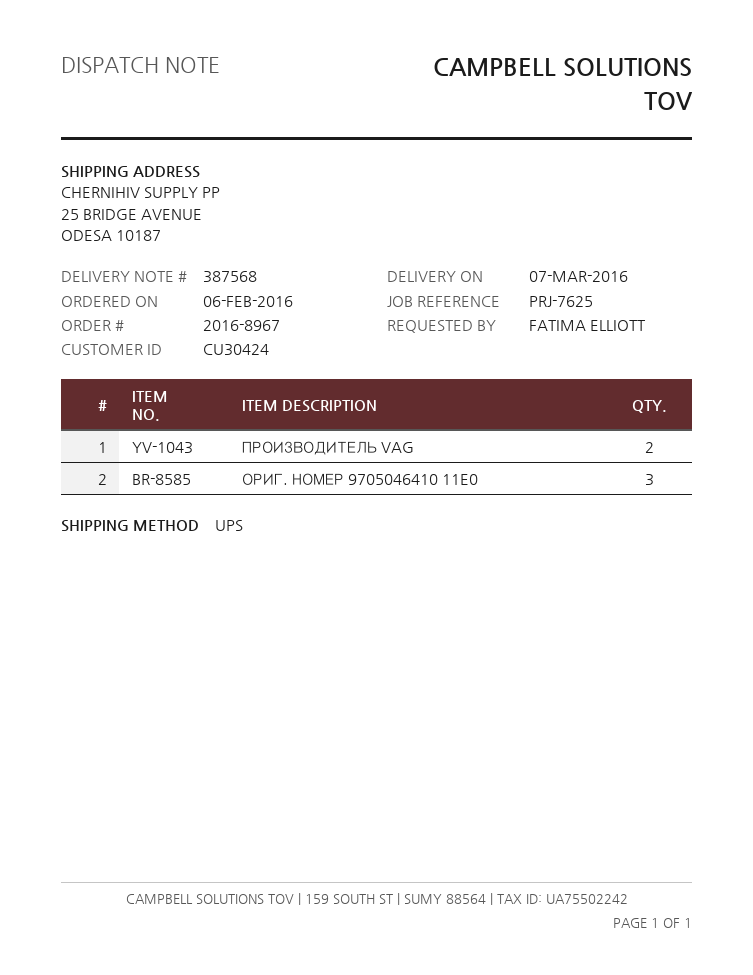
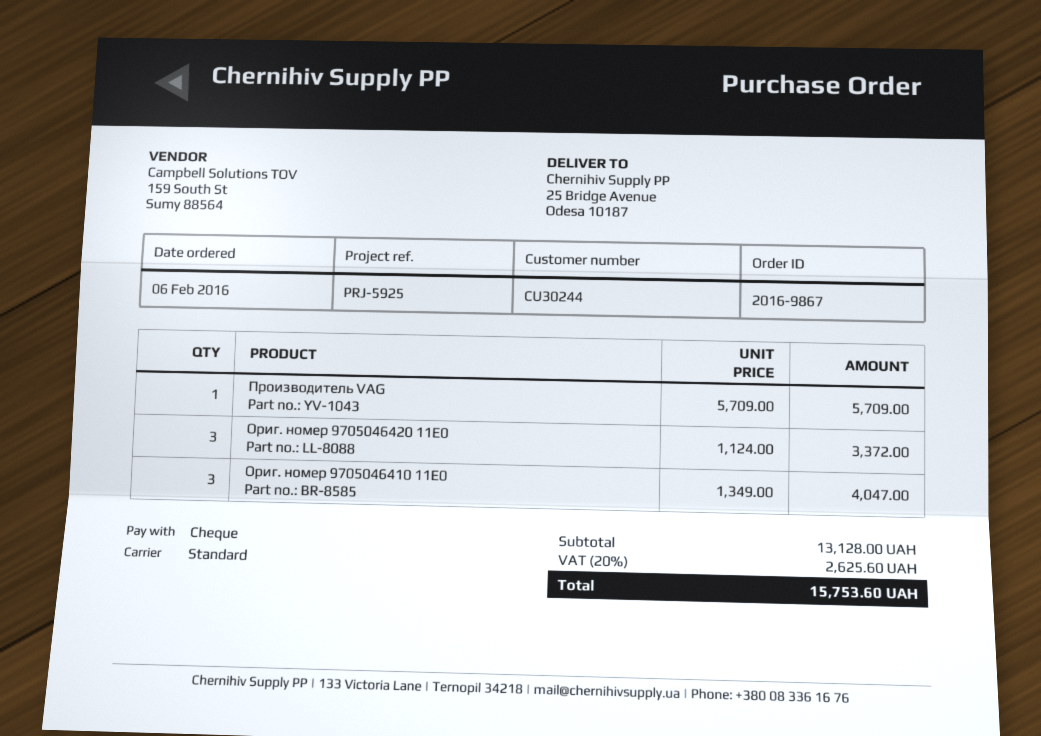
order number: 2016-8967 -> 2016-9867
customer number: CU30424 -> CU30244
reference: PRJ-7625 -> PRJ-5925
shipping method: UPS -> standard
ПРОИЗВОДИТЕЛЬ VAG: 2 -> 1
Ориг. номер 9705046420 11E0: none -> 3

